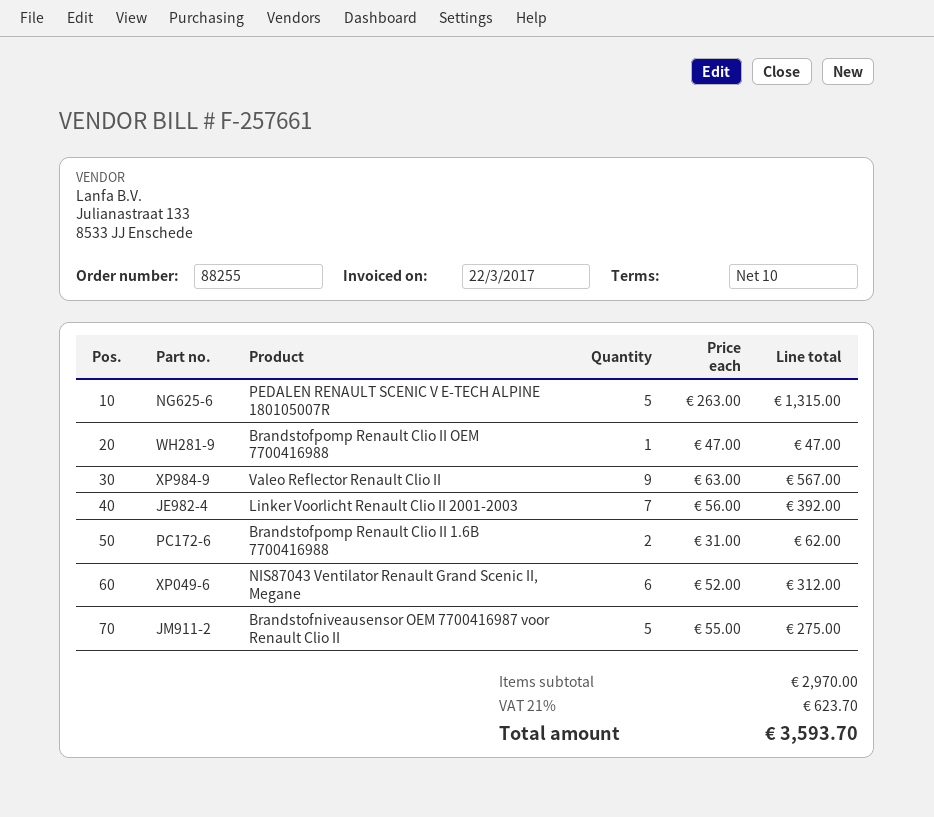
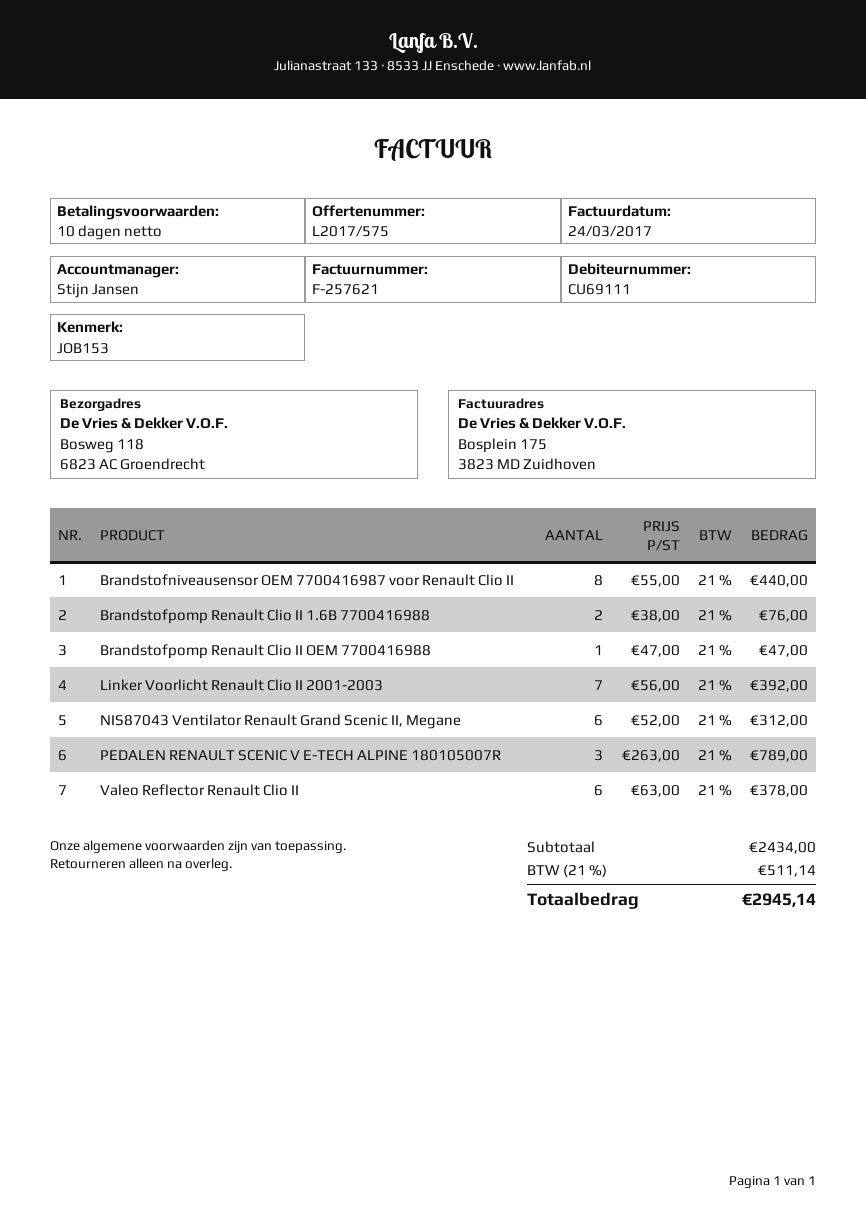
invoice number: F-257661 -> F-257621
invoice date: 2017-03-22 -> 2017-03-24
PEDALEN RENAULT SCENIC V E-TECH ALPINE 180105007R: 5 x 263.00 = 1315.00 -> 3 x 263.00 = 789.00
Valeo Reflector Renault Clio II: 9 x 63.00 = 567.00 -> 6 x 63.00 = 378.00
Brandstofpomp Renault Clio II 1.6B 7700416988: 2 x 31.00 = 62.00 -> 2 x 38.00 = 76.00
Brandstofniveausensor OEM 7700416987 voor Renault Clio II: 5 x 55.00 = 275.00 -> 8 x 55.00 = 440.00
subtotal: 2970.00 -> 2434.00
tax: 21% = 623.70 -> 21% = 511.14
total: 3593.70 -> 2945.14

